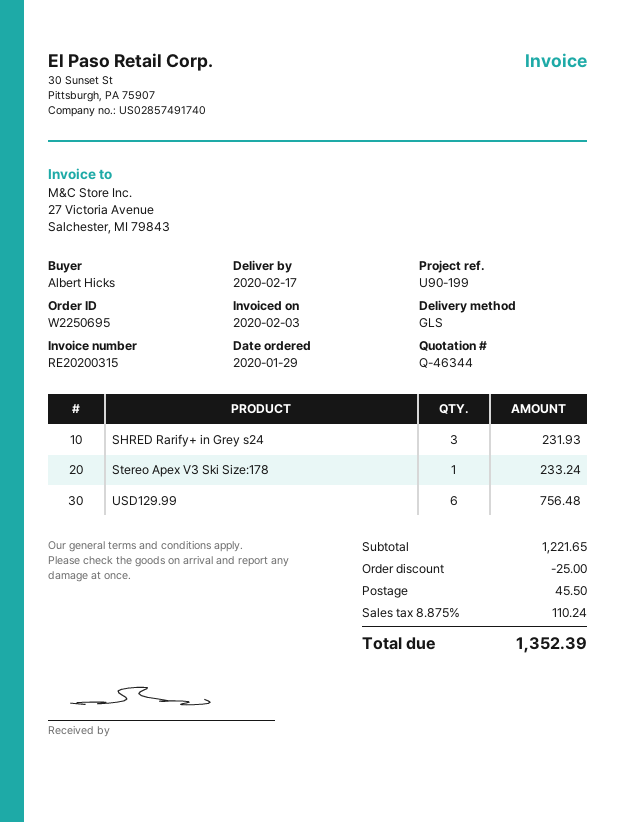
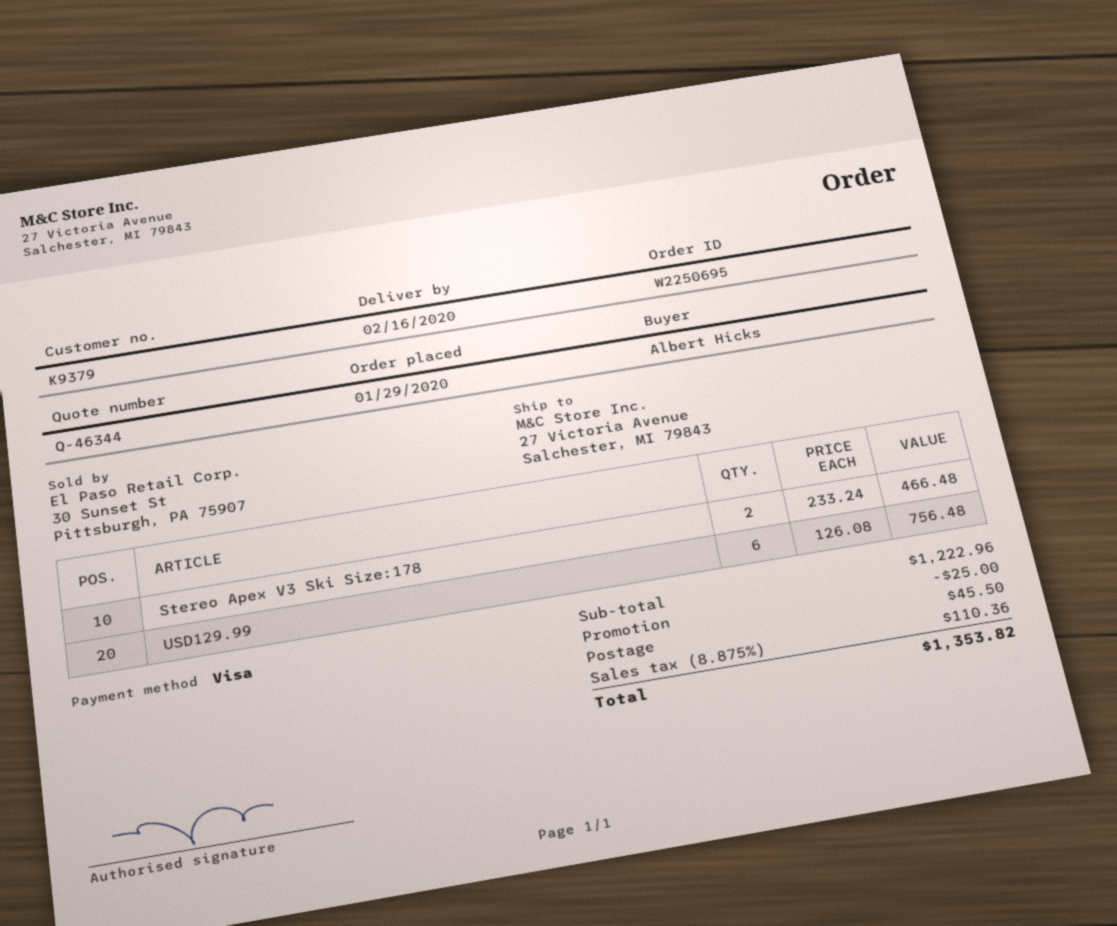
delivery date: 2020-02-17 -> 2020-02-16
SHRED Rarify+ in Grey s24: 3 for 231.93 -> none
Stereo Apex V3 Ski Size:178: 1 for 233.24 -> 2 for 466.48
subtotal: 1221.65 -> 1222.96
tax: 8.875% = 110.24 -> 8.875% = 110.36
total: 1352.39 -> 1353.82

